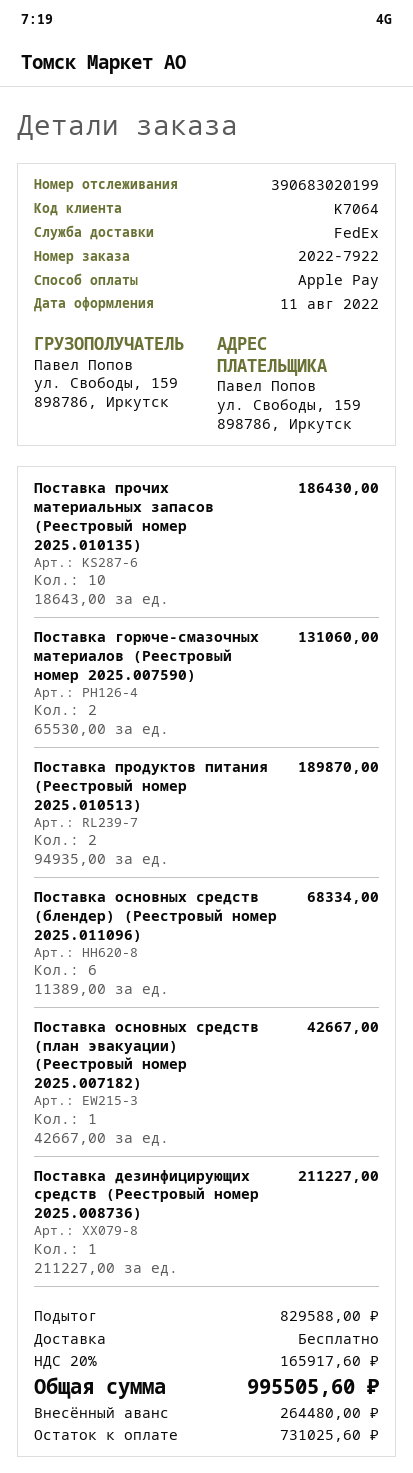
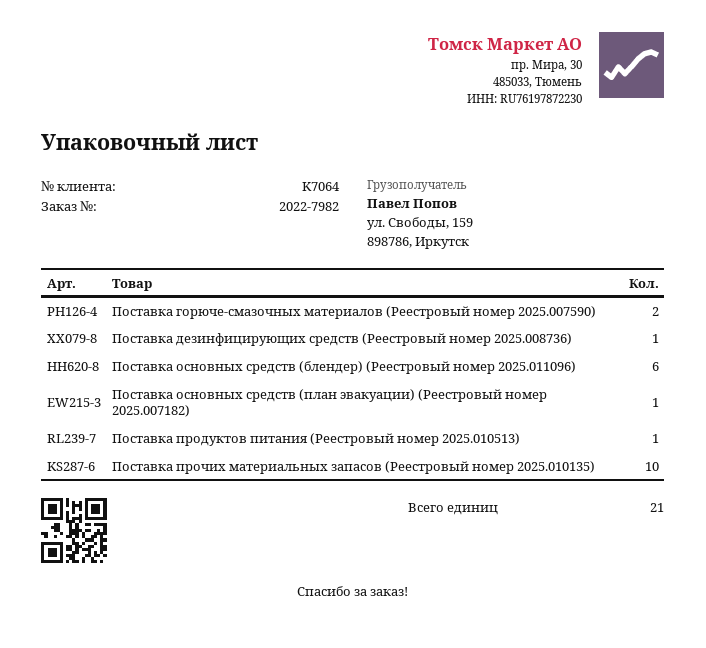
order number: 2022-7922 -> 2022-7982
Поставка продуктов питания (Реестровый номер 2025.010513): 2 -> 1

